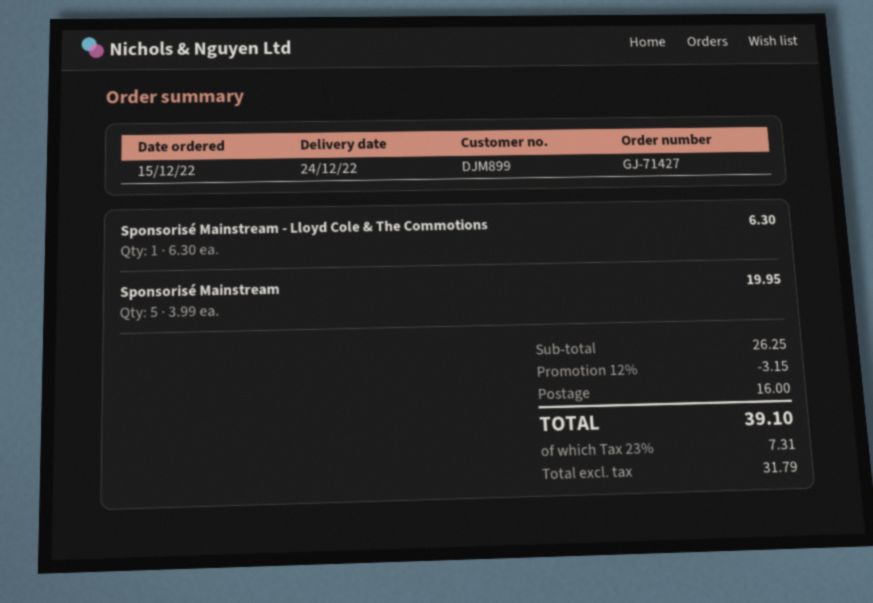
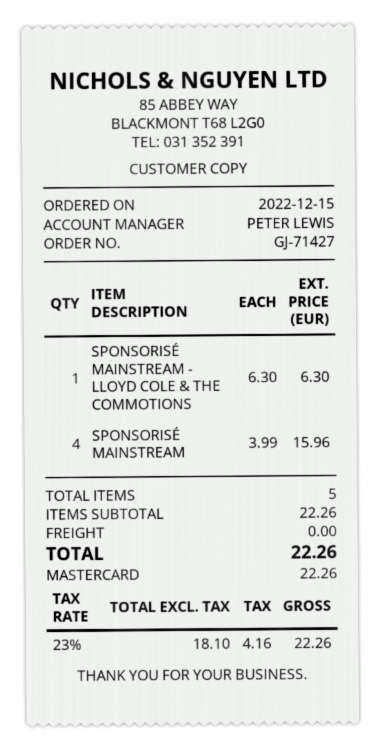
Sponsorisé Mainstream: 5 x 3.99 = 19.95 -> 4 x 3.99 = 15.96
subtotal: 26.25 -> 22.26
discount: 12% = 3.15 -> none
shipping: 16.00 -> 0.00
net: 31.79 -> 18.10
tax: 23% = 7.31 -> 23% = 4.16
total: 39.10 -> 22.26

